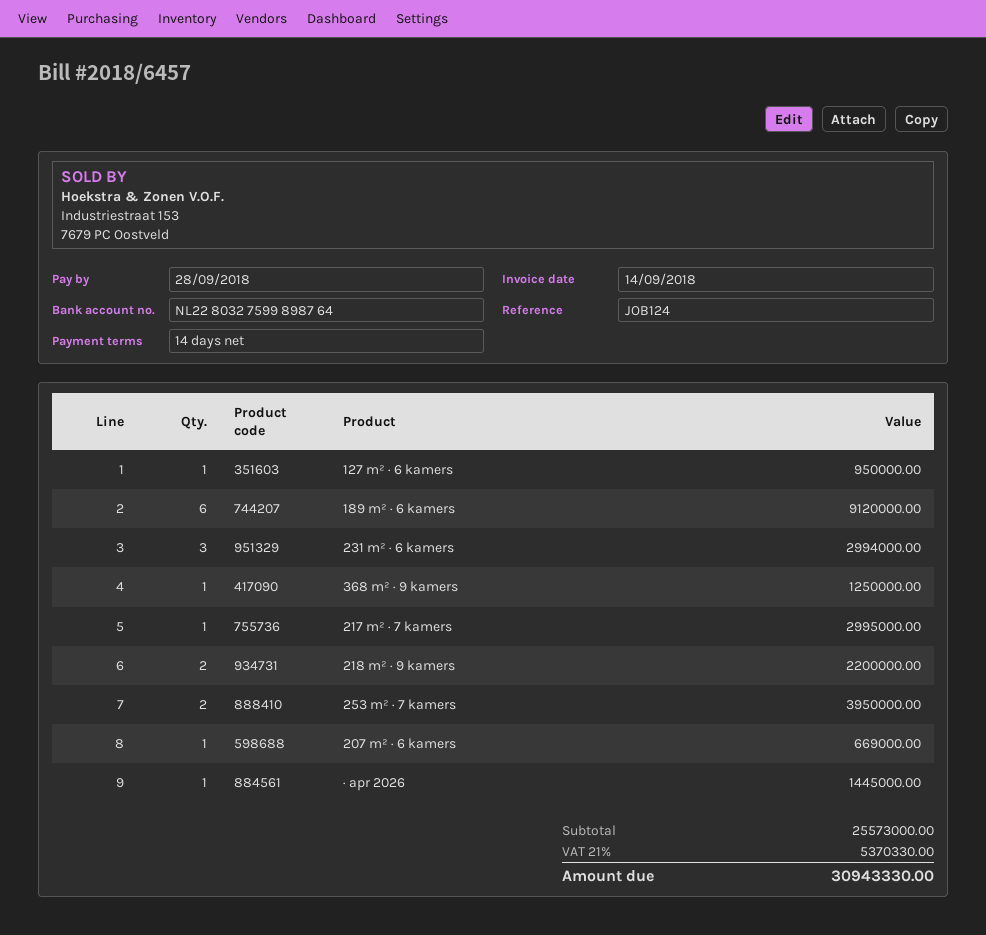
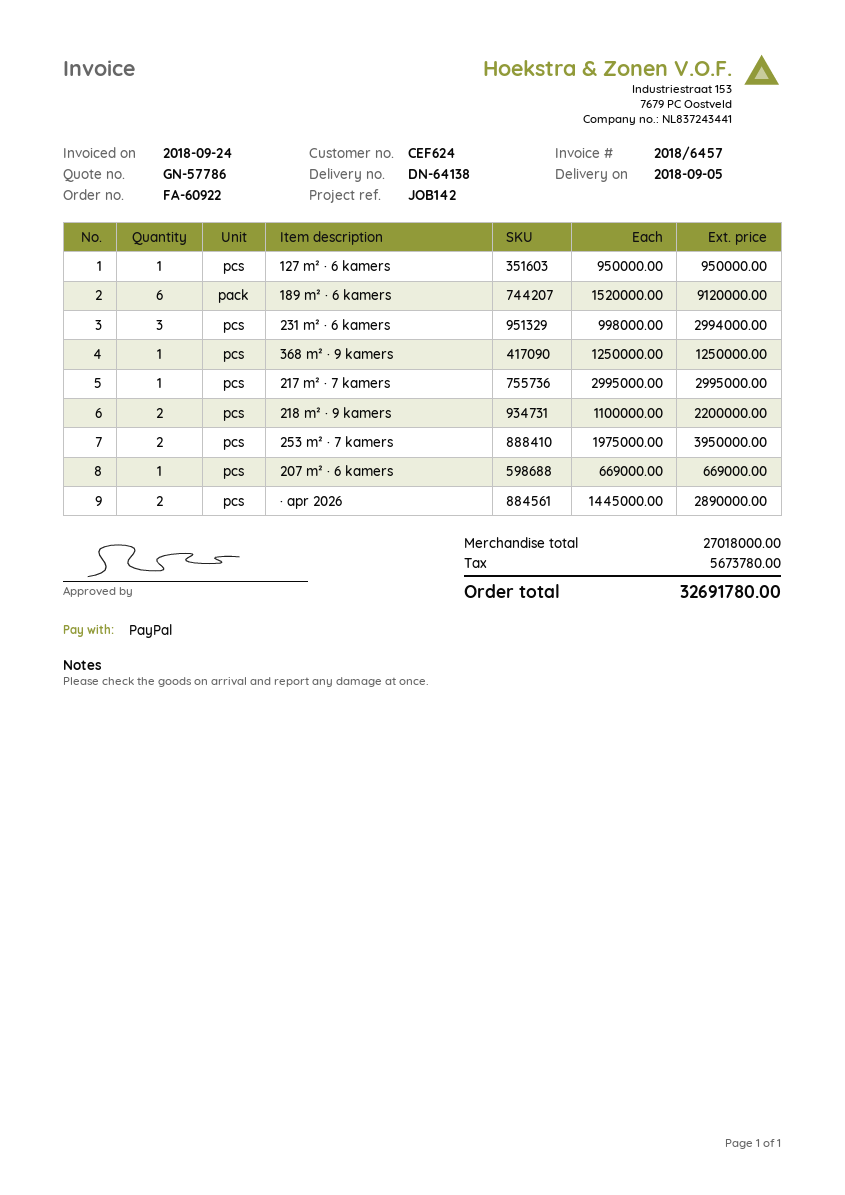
invoice date: 2018-09-14 -> 2018-09-24
reference: JOB124 -> JOB142
· apr 2026: 1 for 1445000.00 -> 2 for 2890000.00
subtotal: 25573000.00 -> 27018000.00
tax: 5370330.00 -> 5673780.00
total: 30943330.00 -> 32691780.00

